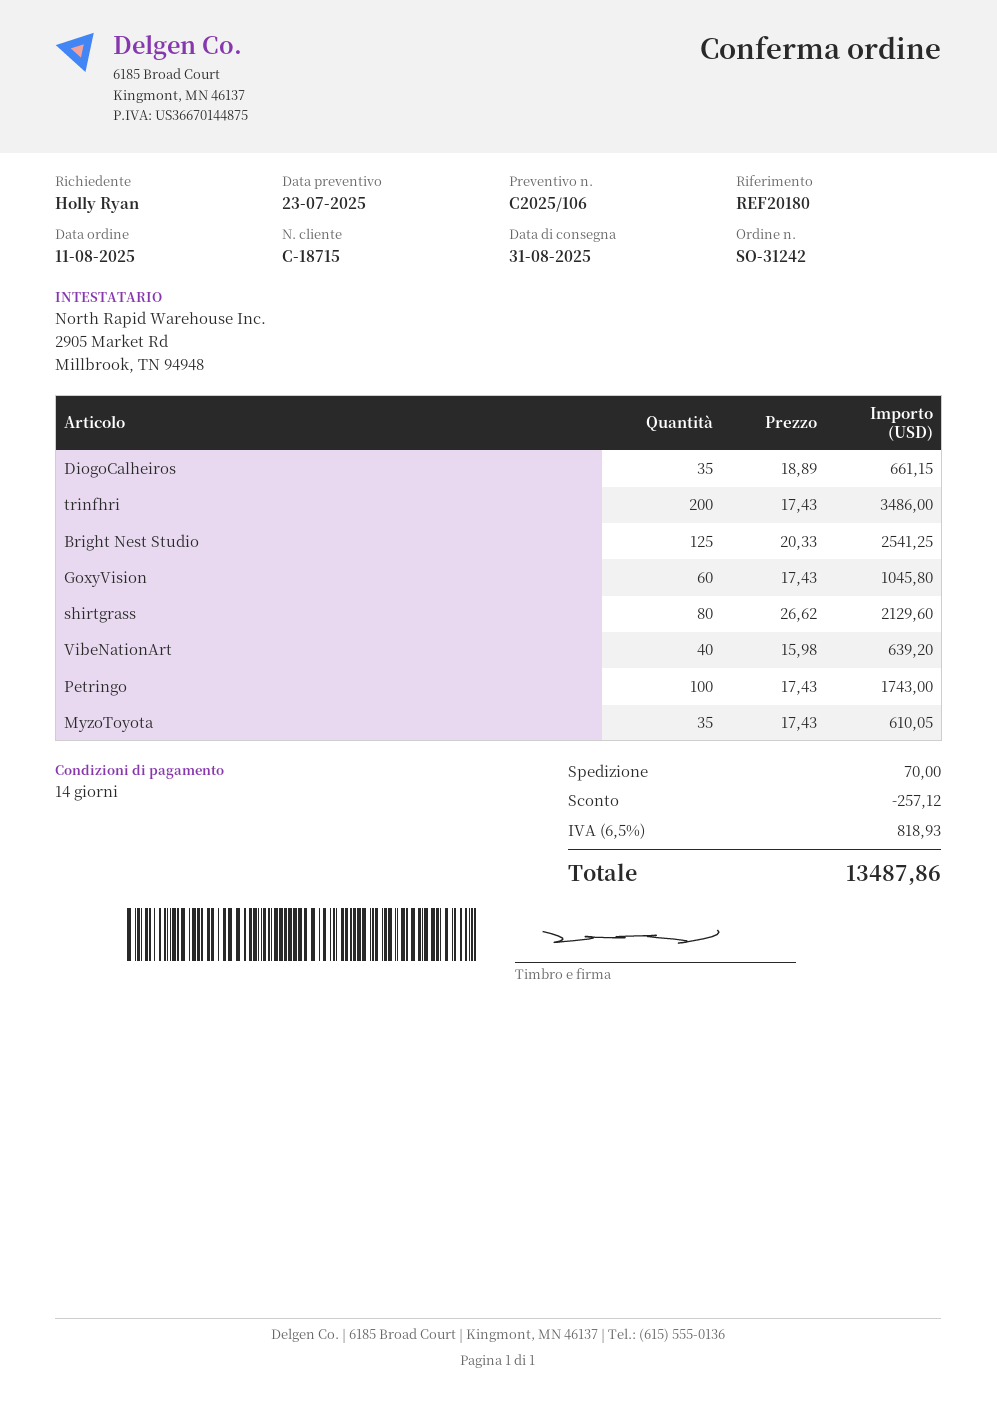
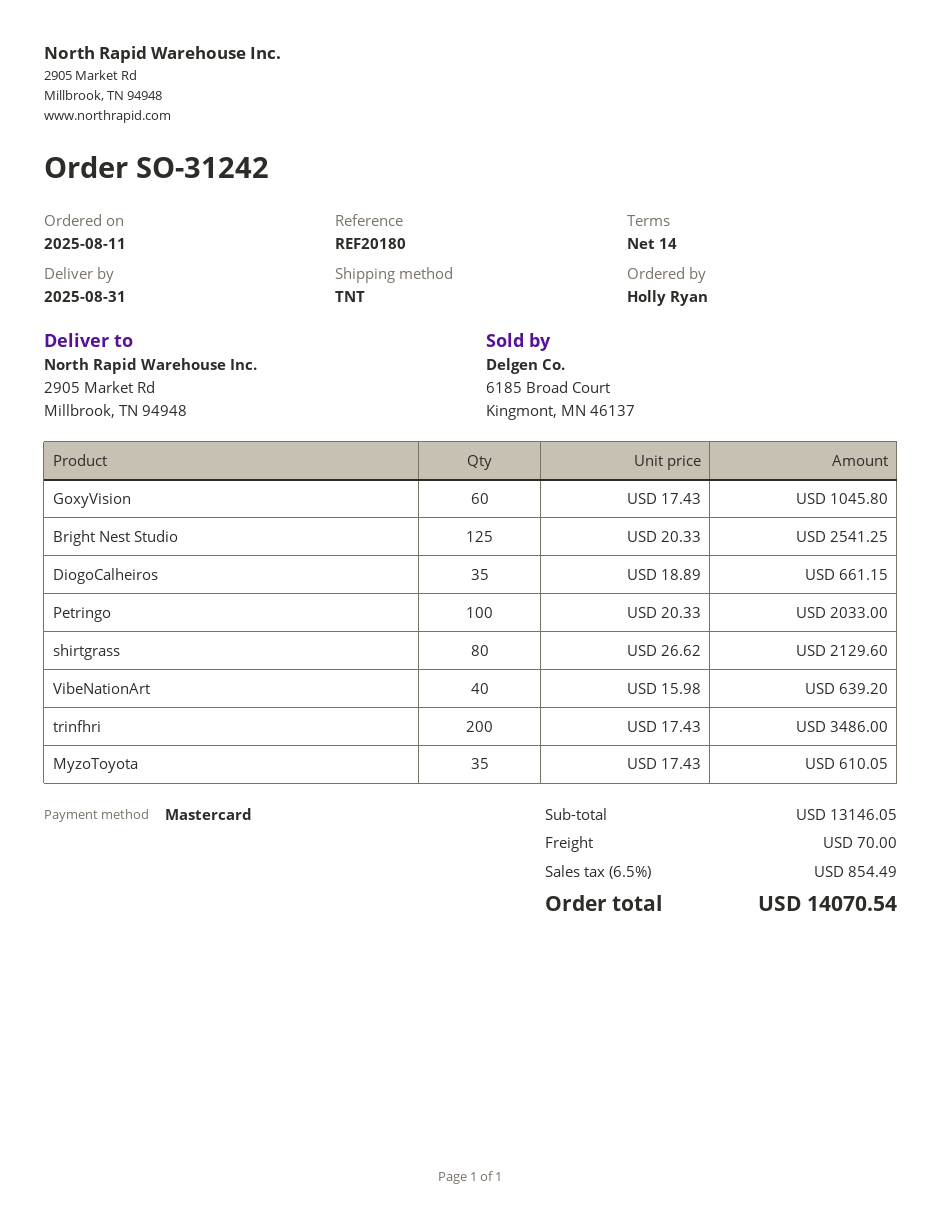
Petringo: 100 x 17.43 = 1743.00 -> 100 x 20.33 = 2033.00
discount: 257.12 -> none
tax: 6.5% = 818.93 -> 6.5% = 854.49
total: 13487.86 -> 14070.54

